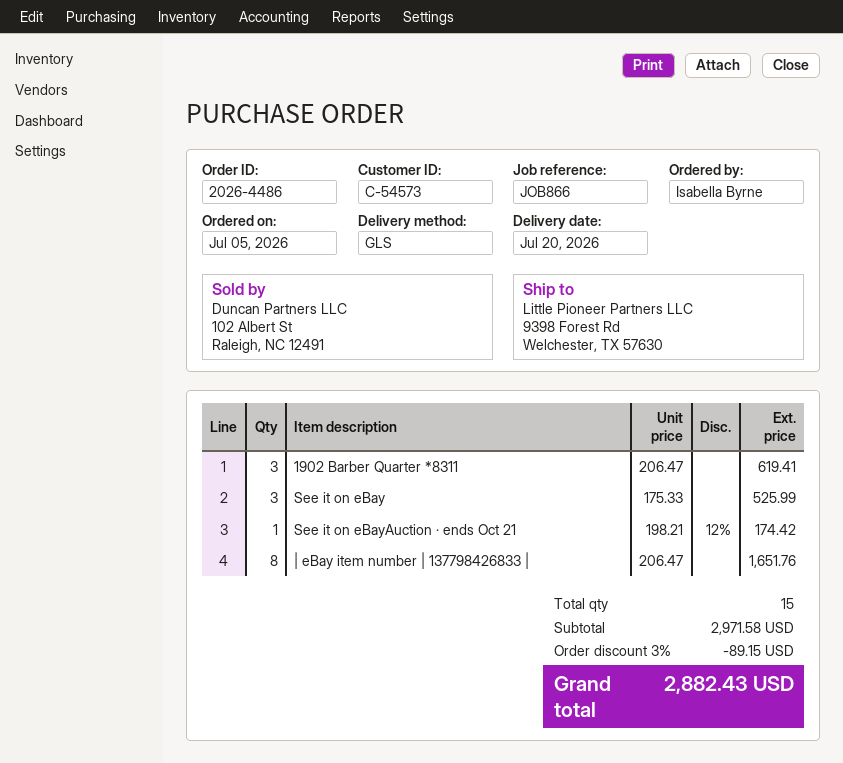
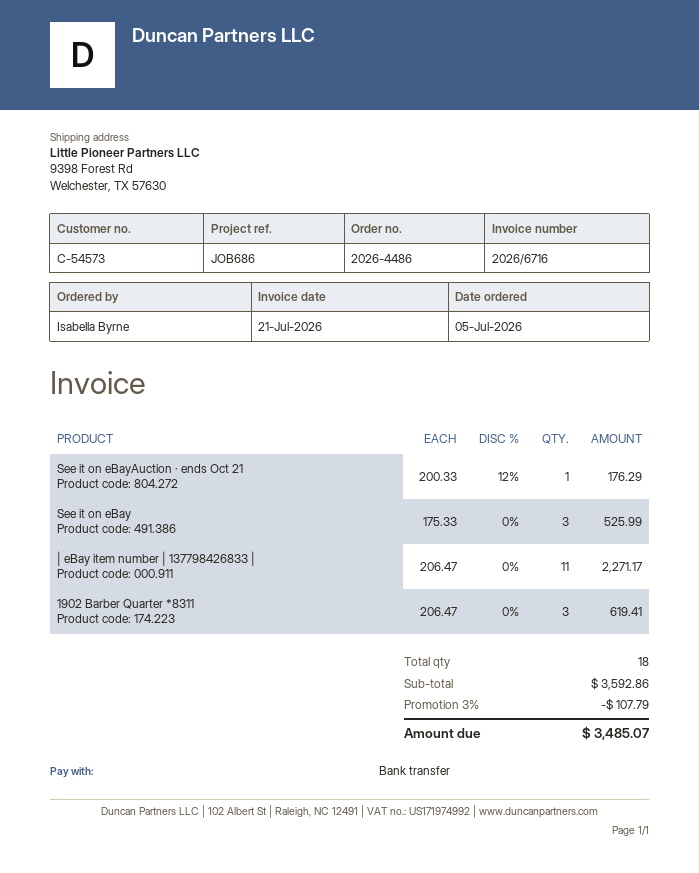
reference: JOB866 -> JOB686
See it on eBayAuction · ends Oct 21: 1 x 198.21 - 12% = 174.42 -> 1 x 200.33 - 12% = 176.29
| eBay item number | 137798426833 |: 8 x 206.47 = 1651.76 -> 11 x 206.47 = 2271.17
total quantity: 15 -> 18
subtotal: 2971.58 -> 3592.86
discount: 3% = 89.15 -> 3% = 107.79
total: 2882.43 -> 3485.07

